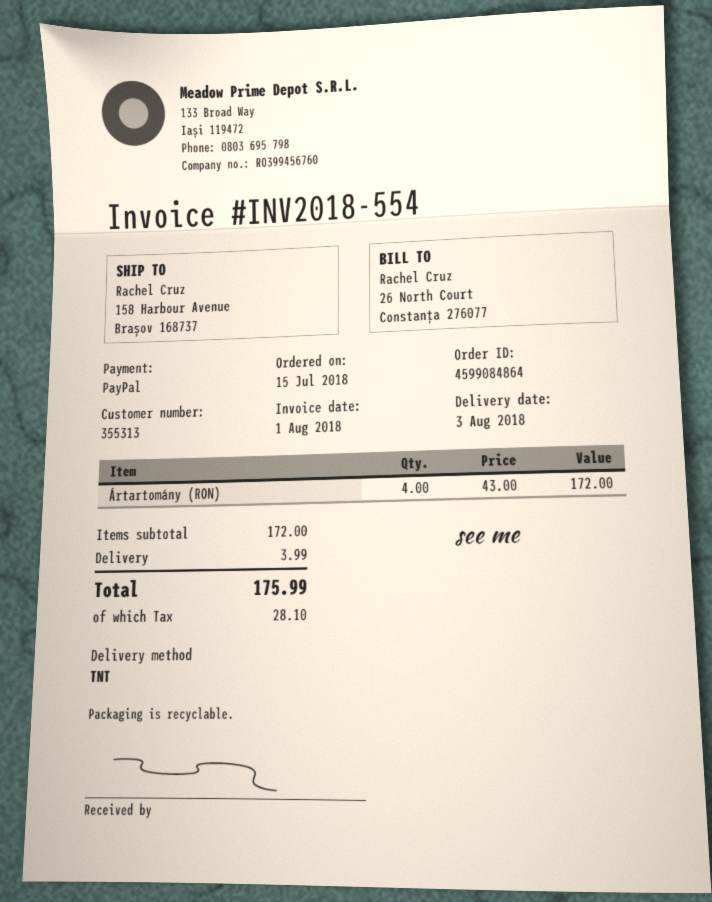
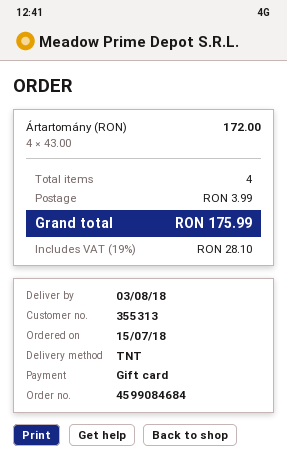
order number: 4599084864 -> 4599084684
payment method: PayPal -> gift card

